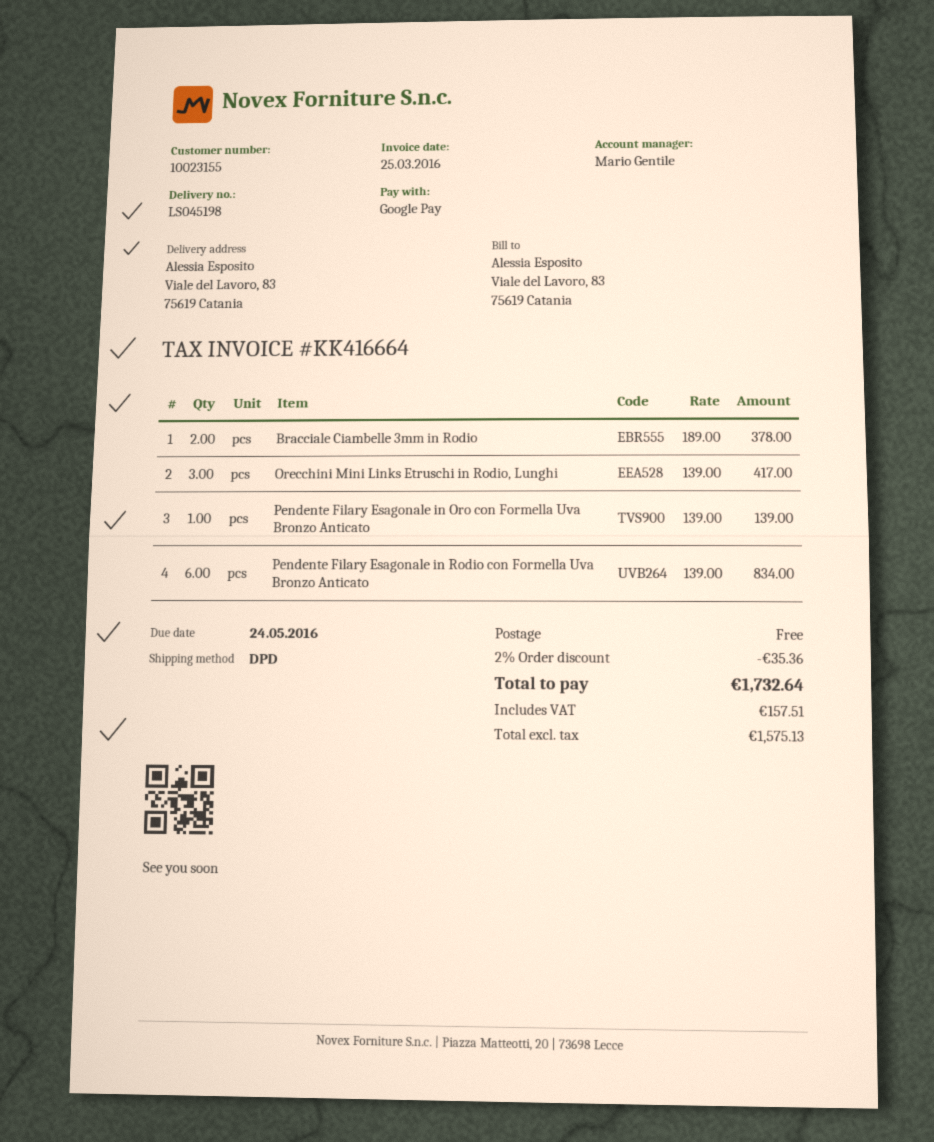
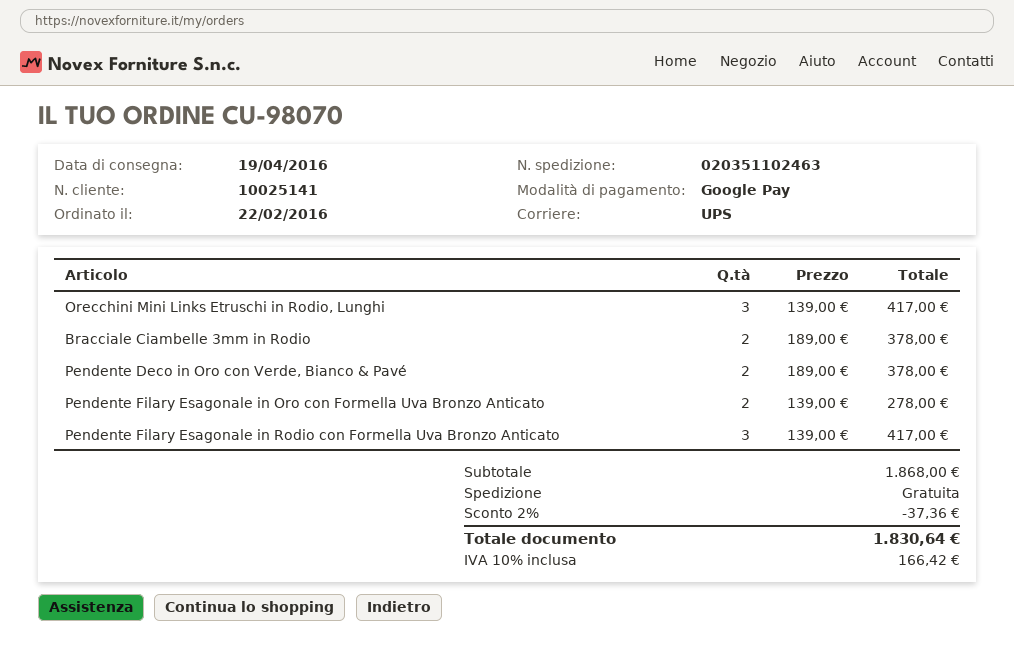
customer number: 10023155 -> 10025141
shipping method: DPD -> UPS
Pendente Filary Esagonale in Oro con Formella Uva Bronzo Anticato: 1 x 139.00 = 139.00 -> 2 x 139.00 = 278.00
Pendente Filary Esagonale in Rodio con Formella Uva Bronzo Anticato: 6 x 139.00 = 834.00 -> 3 x 139.00 = 417.00
Pendente Deco in Oro con Verde, Bianco & Pavé: none -> 2 x 189.00 = 378.00
discount: 2% = 35.36 -> 2% = 37.36
tax: 157.51 -> 166.42
total: 1732.64 -> 1830.64

